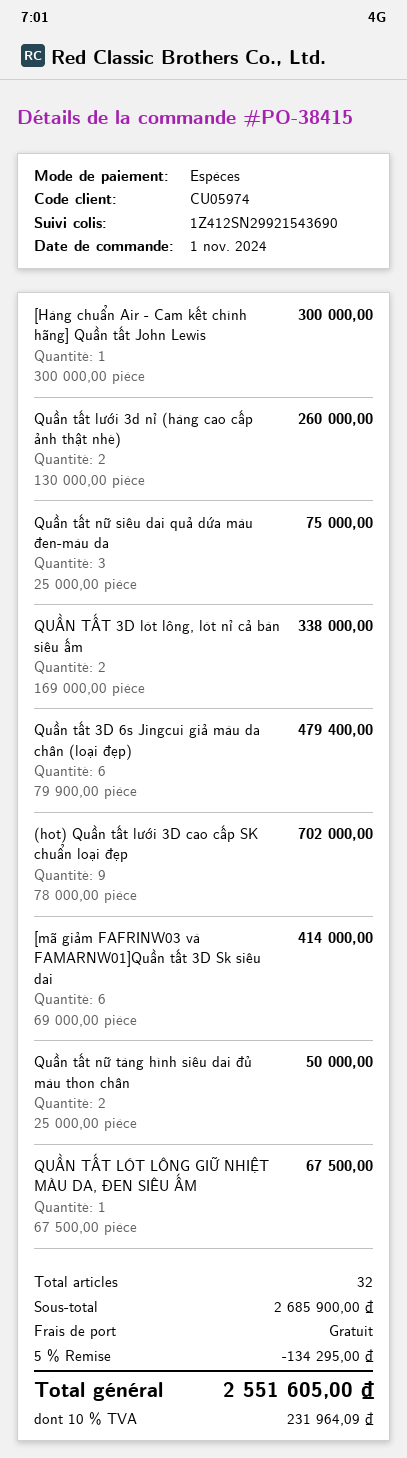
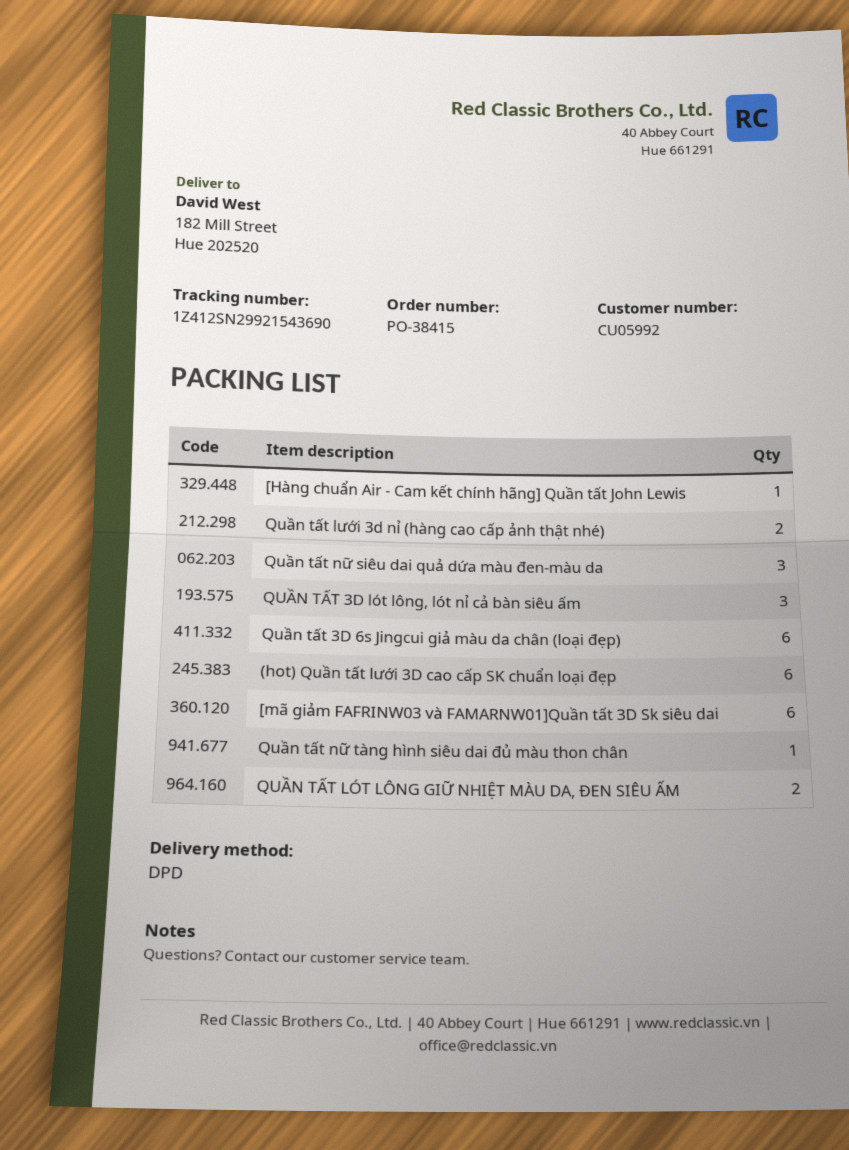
customer number: CU05974 -> CU05992
QUẦN TẤT 3D lót lông, lót nỉ cả bàn siêu ấm: 2 -> 3
(hot) Quần tất lưới 3D cao cấp SK chuẩn loại đẹp: 9 -> 6
Quần tất nữ tàng hình siêu dai đủ màu thon chân: 2 -> 1
QUẦN TẤT LÓT LÔNG GIỮ NHIỆT MÀU DA, ĐEN SIÊU ẤM: 1 -> 2

